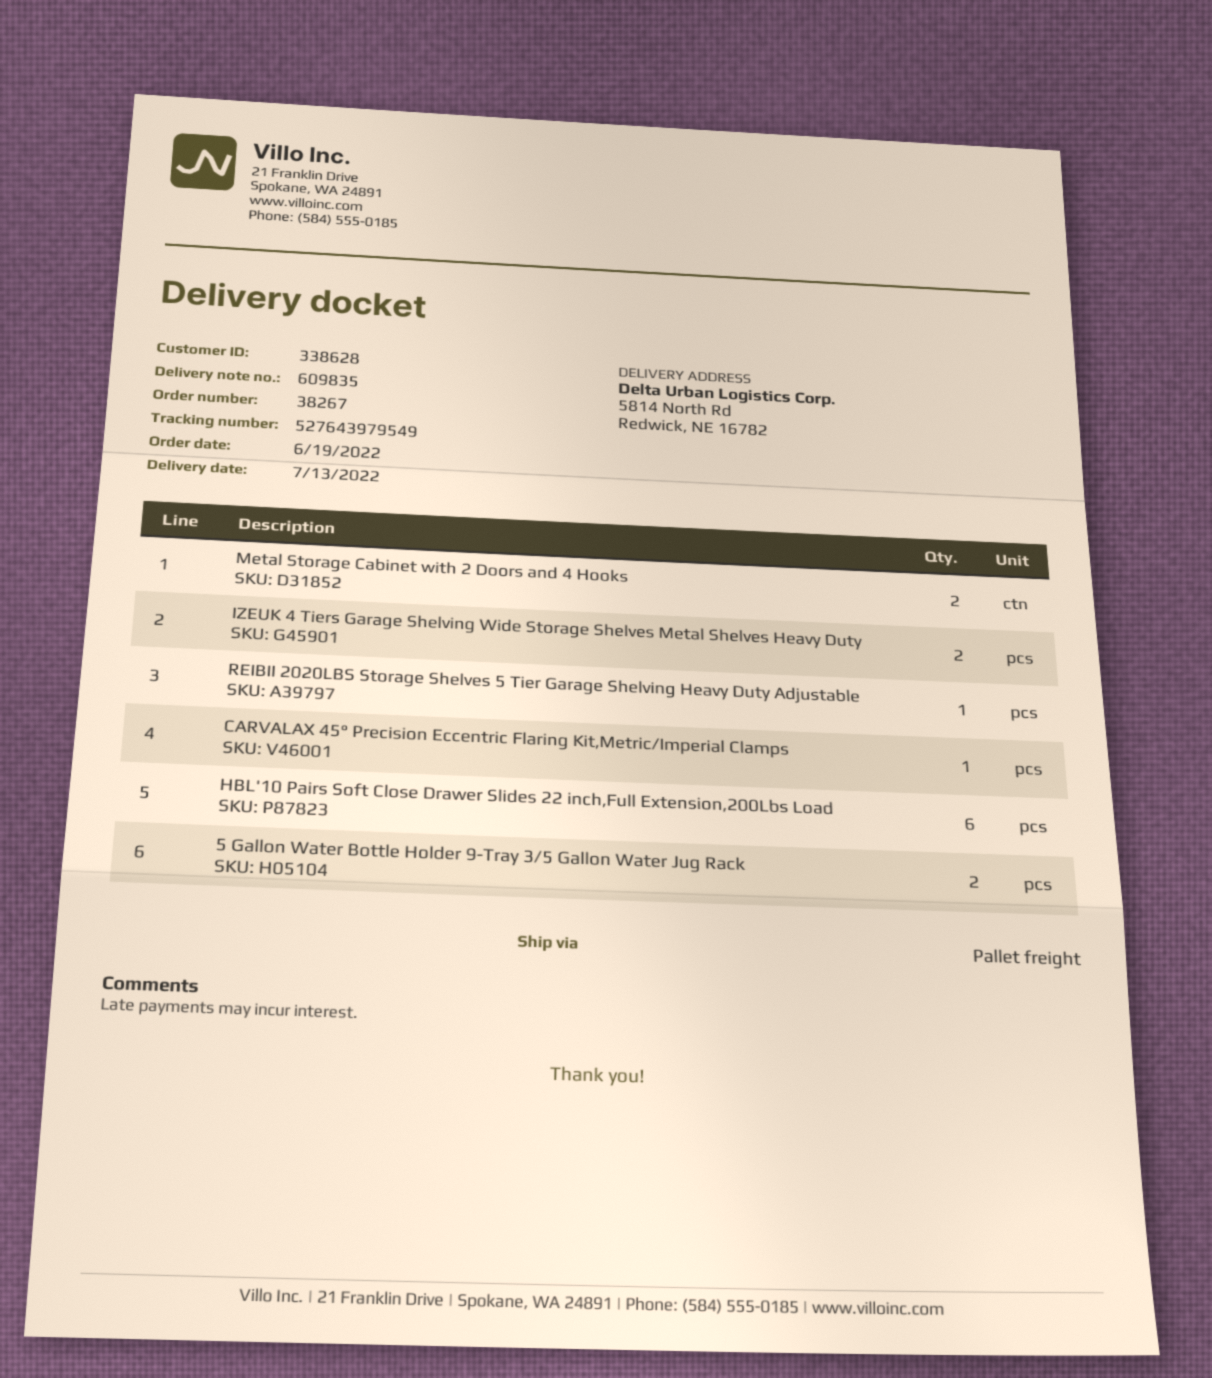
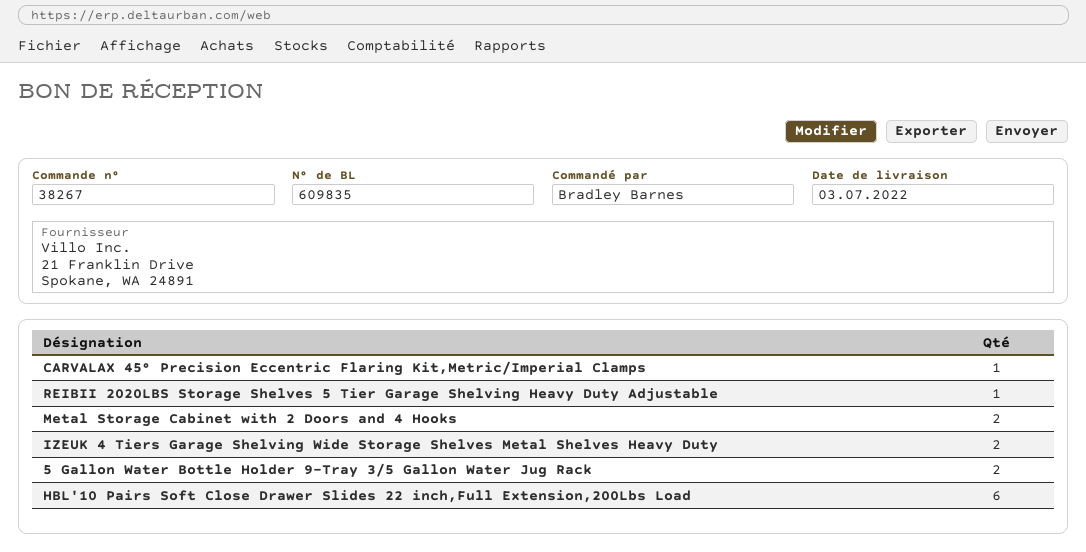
delivery date: 2022-07-13 -> 2022-07-03

